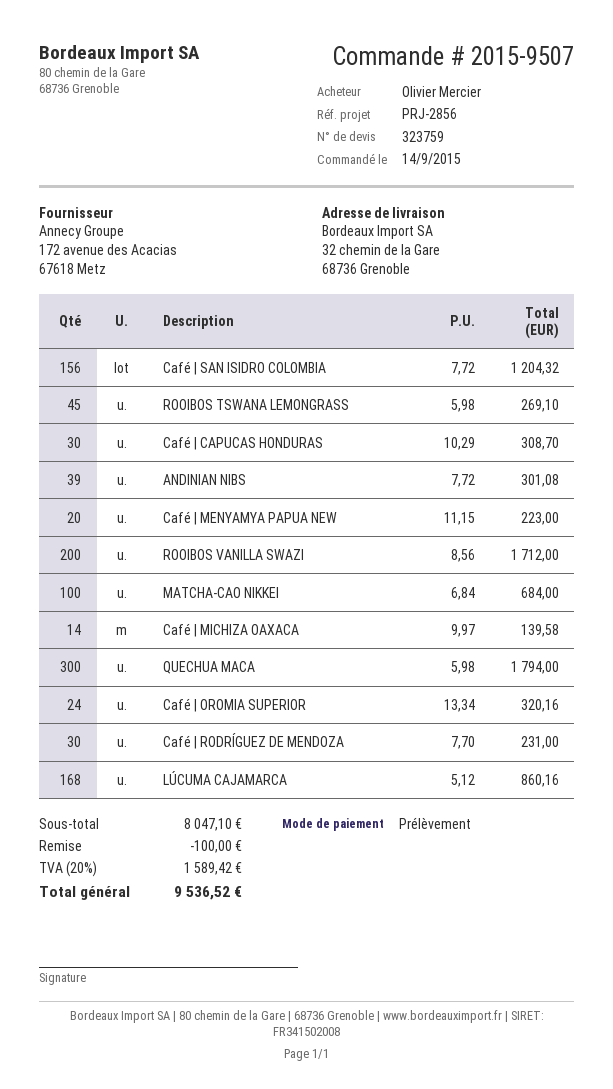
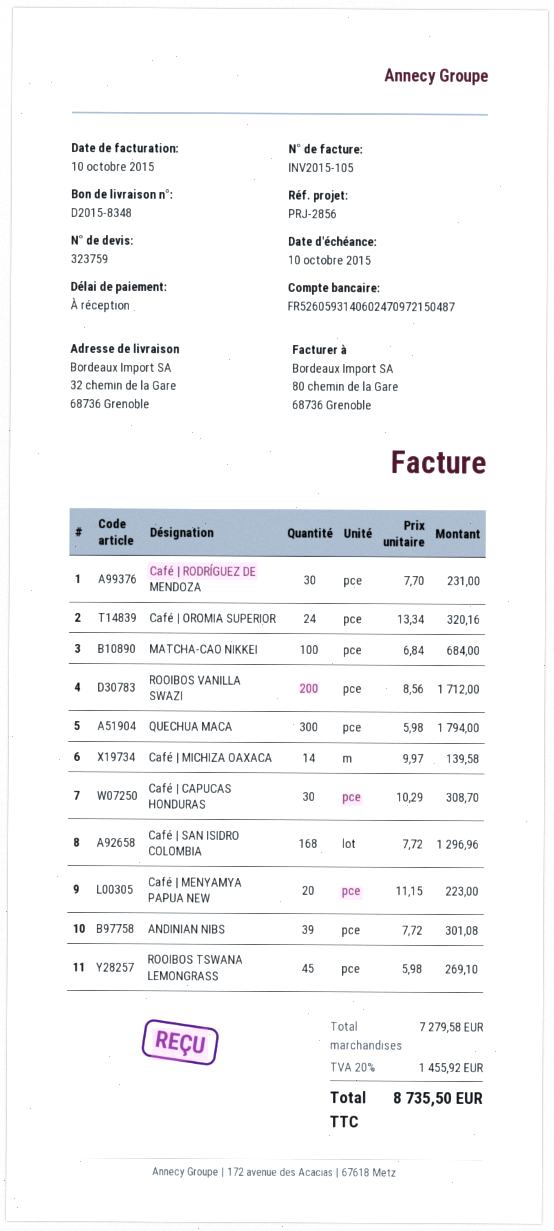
Café | SAN ISIDRO COLOMBIA: 156 x 7.72 = 1204.32 -> 168 x 7.72 = 1296.96
LÚCUMA CAJAMARCA: 168 x 5.12 = 860.16 -> none
subtotal: 8047.10 -> 7279.58
discount: 100.00 -> none
tax: 20% = 1589.42 -> 20% = 1455.92
total: 9536.52 -> 8735.50

